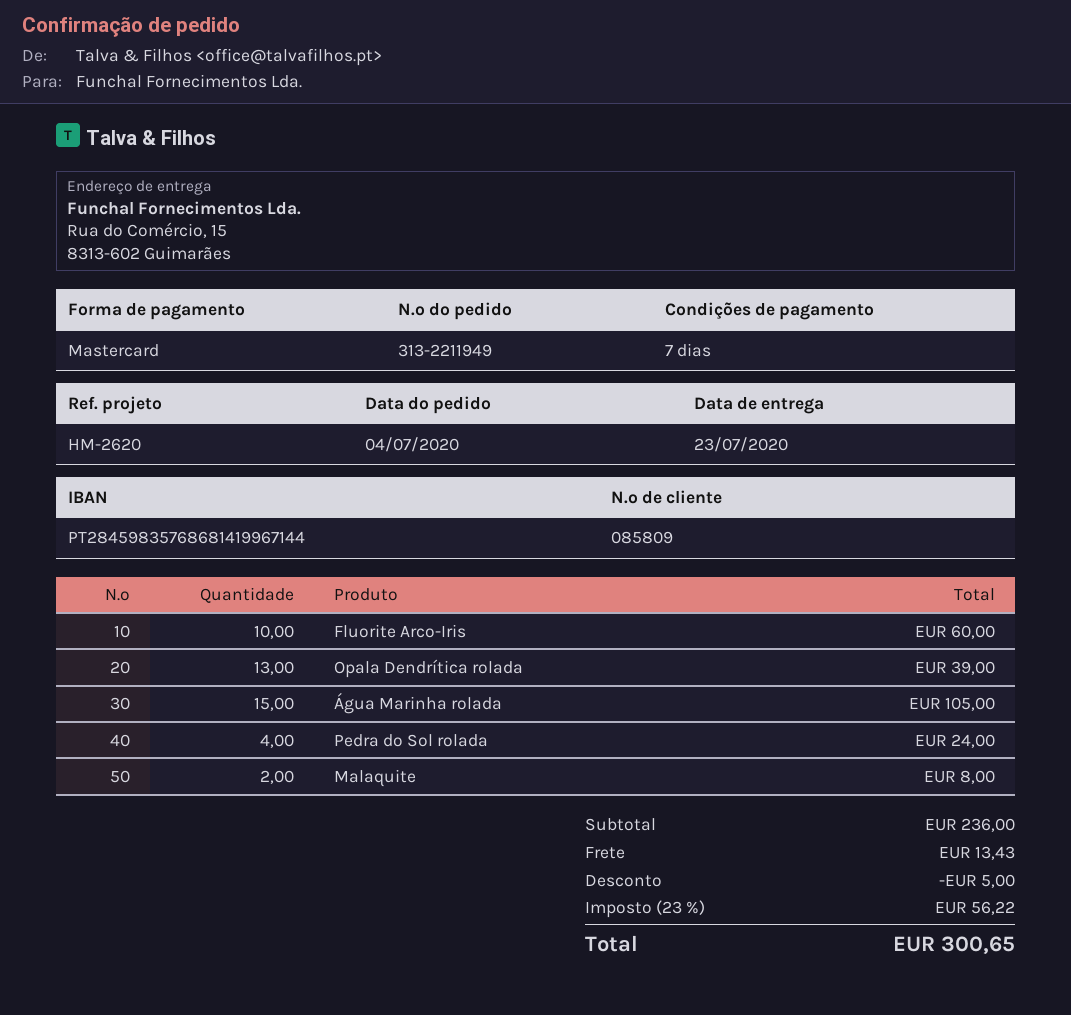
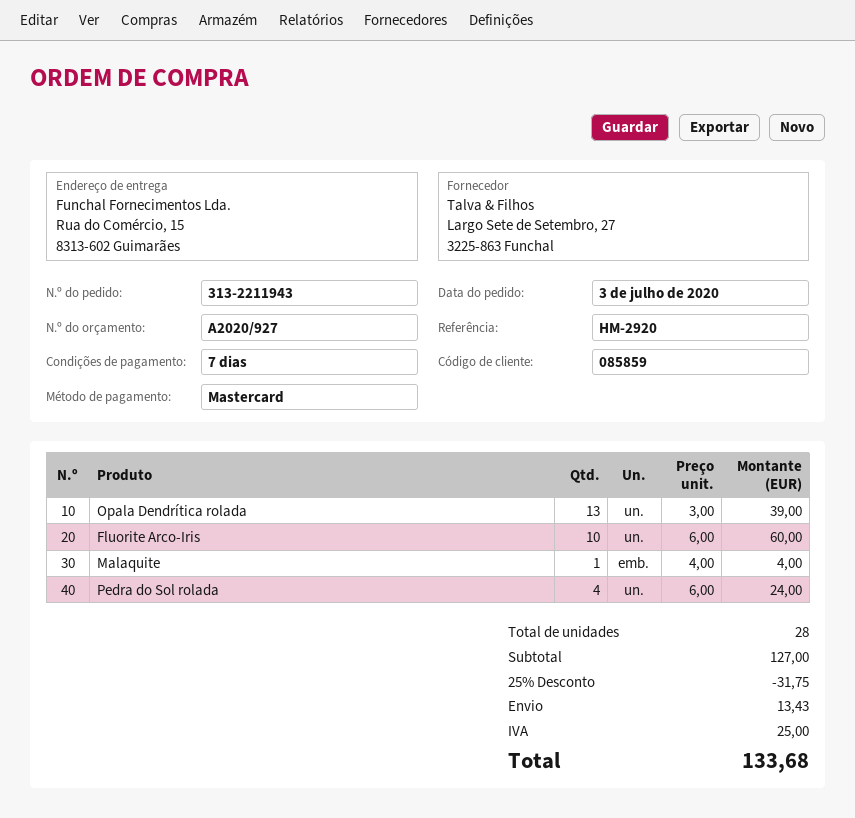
order number: 313-2211949 -> 313-2211943
order date: 2020-07-04 -> 2020-07-03
customer number: 085809 -> 085859
reference: HM-2620 -> HM-2920
Água Marinha rolada: 15 for 105.00 -> none
Malaquite: 2 for 8.00 -> 1 for 4.00
subtotal: 236.00 -> 127.00
discount: 5.00 -> 31.75
tax: 56.22 -> 25.00
total: 300.65 -> 133.68

